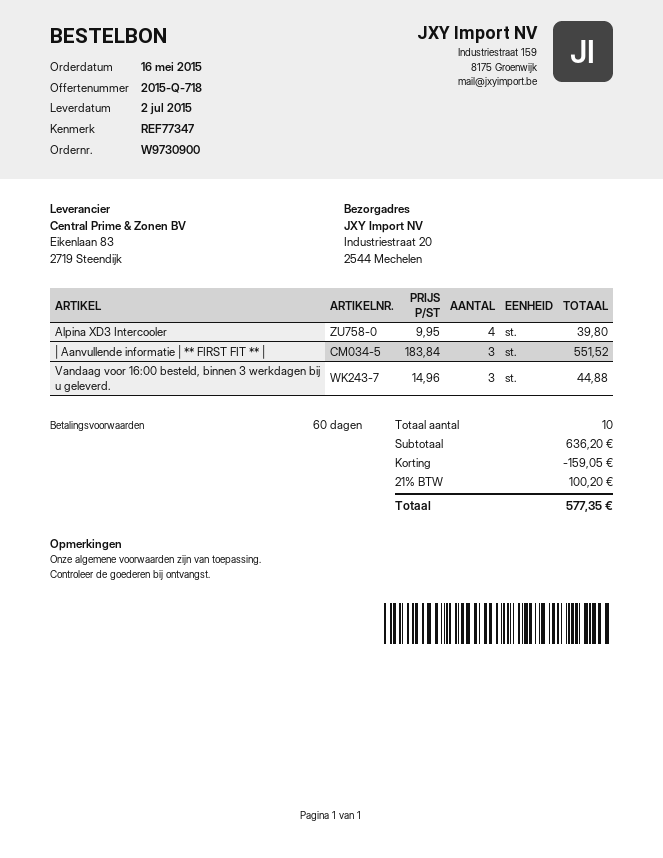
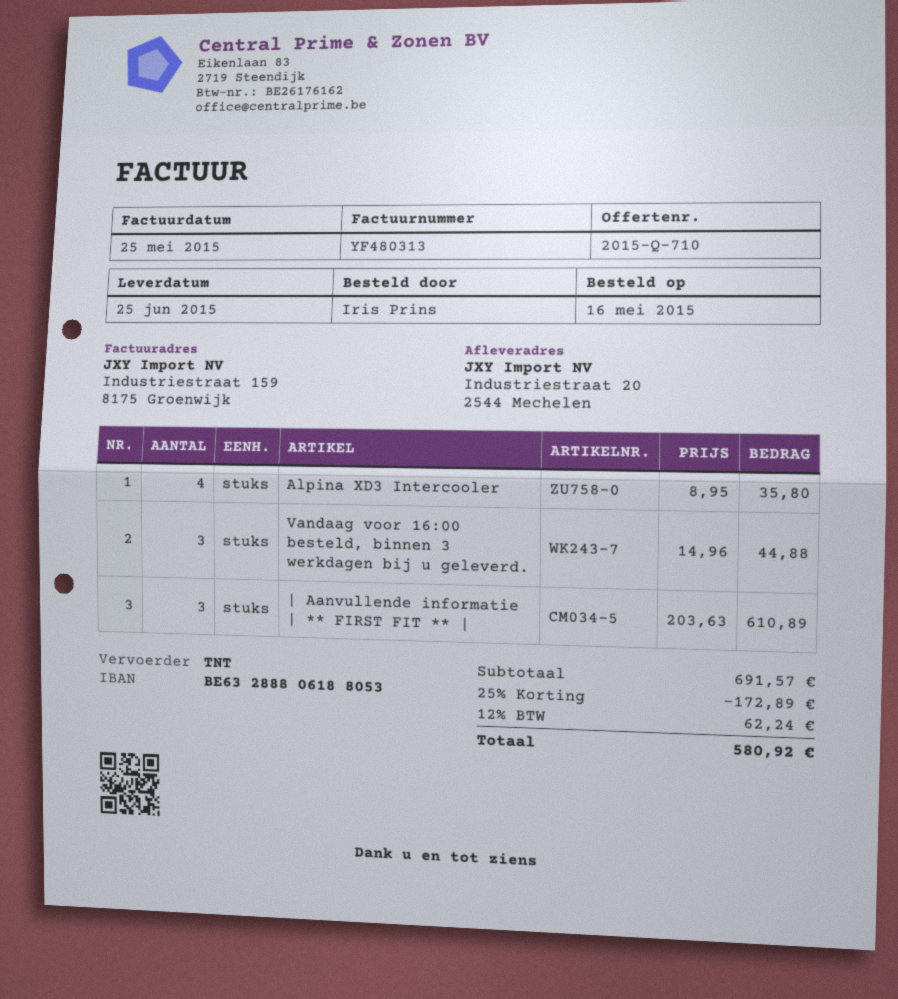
quote number: 2015-Q-718 -> 2015-Q-710
delivery date: 2015-07-02 -> 2015-06-25
Alpina XD3 Intercooler: 4 x 9.95 = 39.80 -> 4 x 8.95 = 35.80
| Aanvullende informatie | ** FIRST FIT ** |: 3 x 183.84 = 551.52 -> 3 x 203.63 = 610.89
subtotal: 636.20 -> 691.57
discount: 159.05 -> 172.89
tax: 21% = 100.20 -> 12% = 62.24
total: 577.35 -> 580.92

